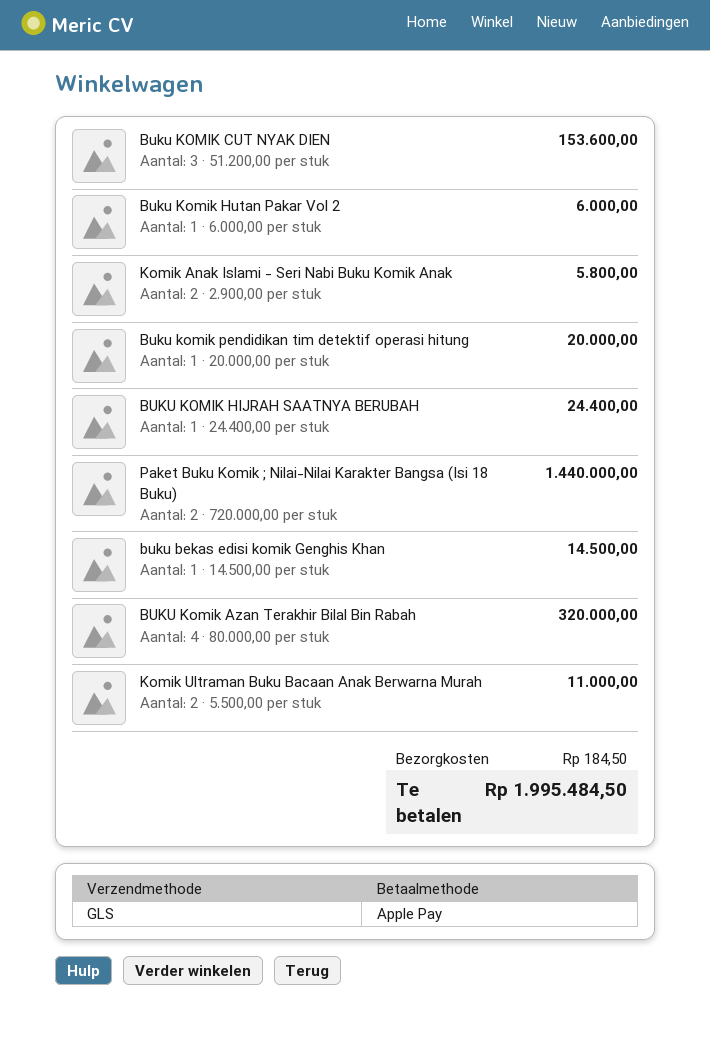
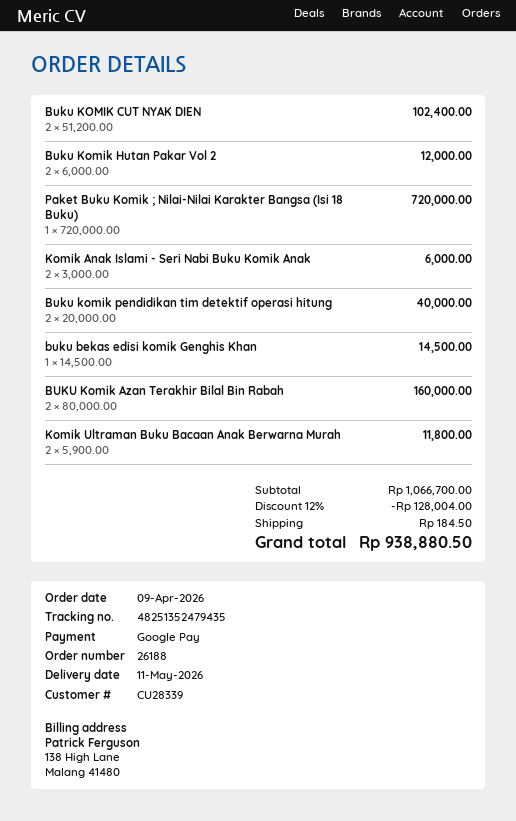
payment method: Apple Pay -> Google Pay
Buku KOMIK CUT NYAK DIEN: 3 x 51200.00 = 153600.00 -> 2 x 51200.00 = 102400.00
Buku Komik Hutan Pakar Vol 2: 1 x 6000.00 = 6000.00 -> 2 x 6000.00 = 12000.00
Komik Anak Islami - Seri Nabi Buku Komik Anak: 2 x 2900.00 = 5800.00 -> 2 x 3000.00 = 6000.00
Buku komik pendidikan tim detektif operasi hitung: 1 x 20000.00 = 20000.00 -> 2 x 20000.00 = 40000.00
BUKU KOMIK HIJRAH SAATNYA BERUBAH: 1 x 24400.00 = 24400.00 -> none
Paket Buku Komik ; Nilai-Nilai Karakter Bangsa (Isi 18 Buku): 2 x 720000.00 = 1440000.00 -> 1 x 720000.00 = 720000.00
BUKU Komik Azan Terakhir Bilal Bin Rabah: 4 x 80000.00 = 320000.00 -> 2 x 80000.00 = 160000.00
Komik Ultraman Buku Bacaan Anak Berwarna Murah: 2 x 5500.00 = 11000.00 -> 2 x 5900.00 = 11800.00
discount: none -> 12% = 128004.00
total: 1995484.50 -> 938880.50

